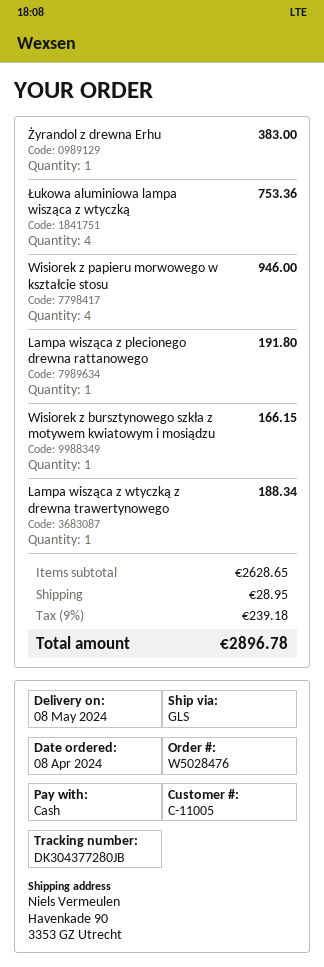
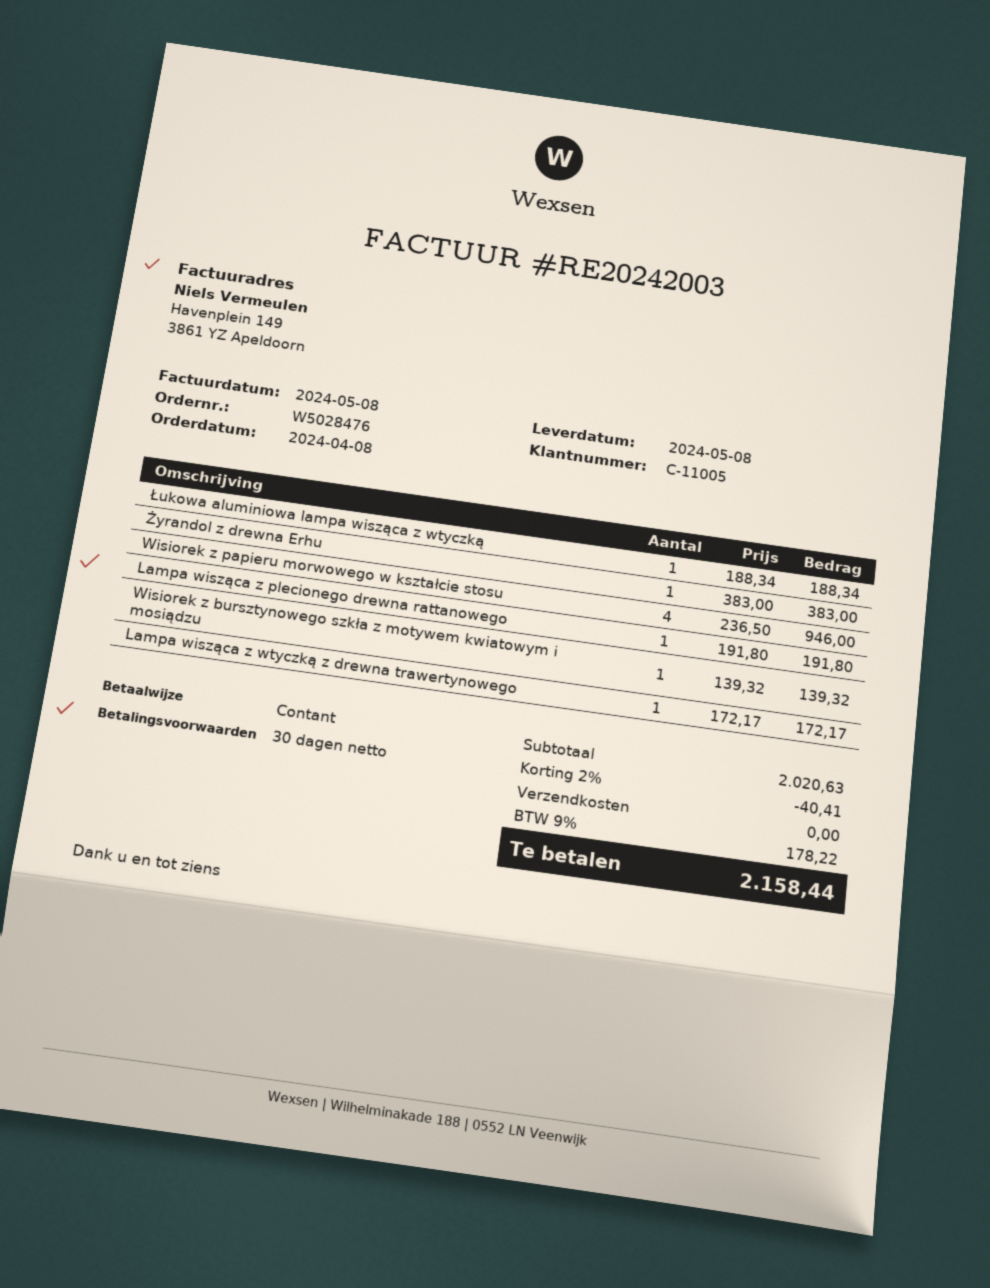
Łukowa aluminiowa lampa wisząca z wtyczką: 4 for 753.36 -> 1 for 188.34
Wisiorek z bursztynowego szkła z motywem kwiatowym i mosiądzu: 1 for 166.15 -> 1 for 139.32
Lampa wisząca z wtyczką z drewna trawertynowego: 1 for 188.34 -> 1 for 172.17
subtotal: 2628.65 -> 2020.63
discount: none -> 2% = 40.41
shipping: 28.95 -> 0.00
tax: 9% = 239.18 -> 9% = 178.22
total: 2896.78 -> 2158.44

